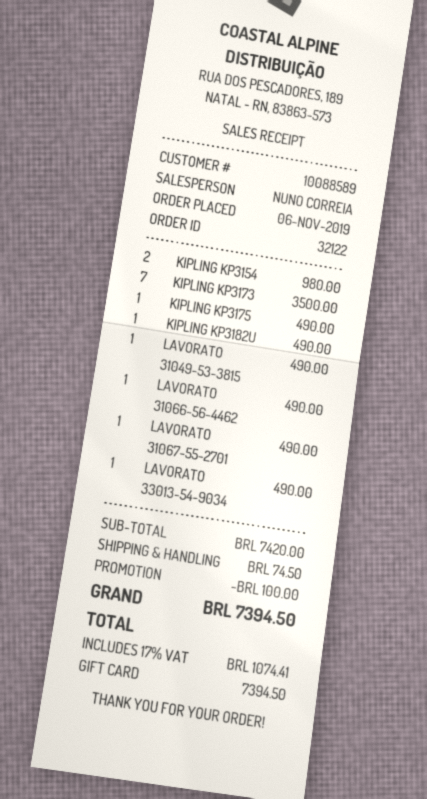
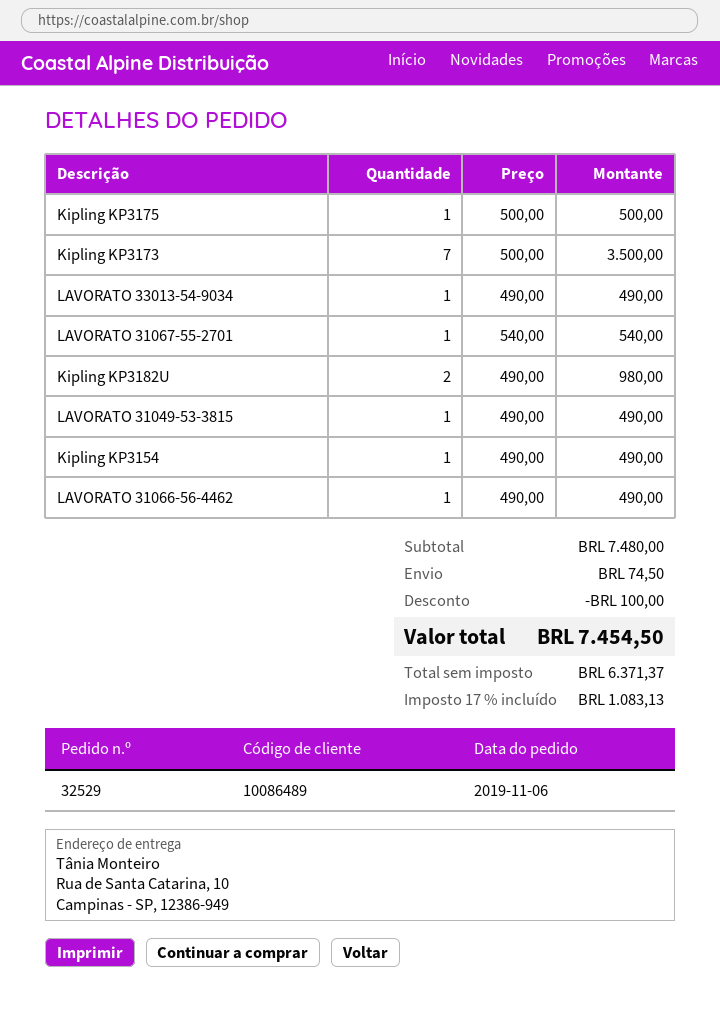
order number: 32122 -> 32529
customer number: 10088589 -> 10086489
KIPLING KP3154: 2 for 980.00 -> 1 for 490.00
KIPLING KP3175: 1 for 490.00 -> 1 for 500.00
KIPLING KP3182U: 1 for 490.00 -> 2 for 980.00
LAVORATO 31067-55-2701: 1 for 490.00 -> 1 for 540.00
subtotal: 7420.00 -> 7480.00
tax: 17% = 1074.41 -> 17% = 1083.13
total: 7394.50 -> 7454.50

